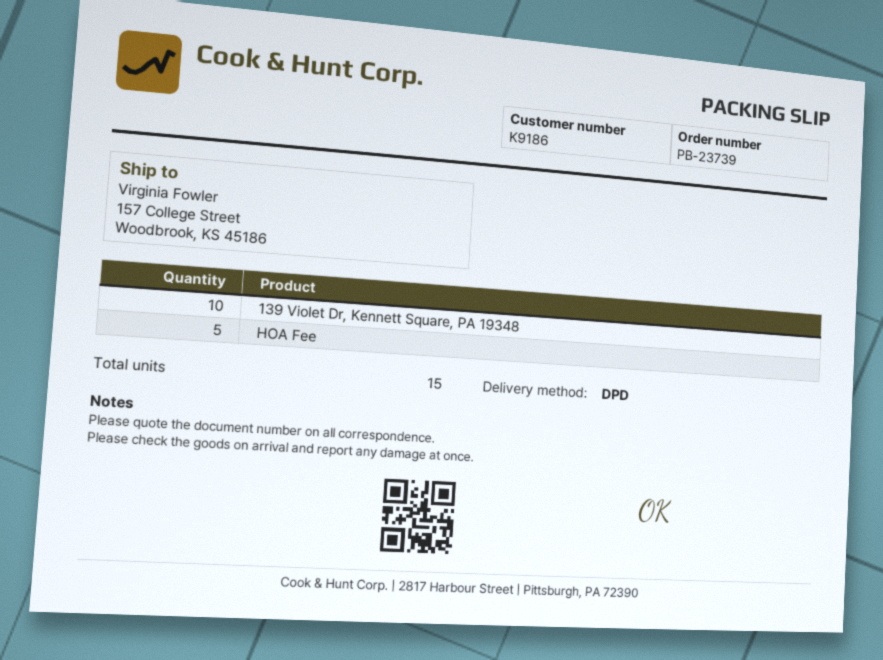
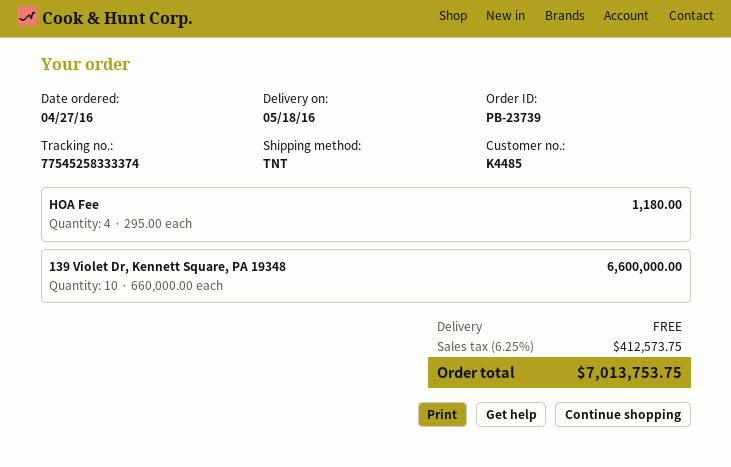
customer number: K9186 -> K4485
shipping method: DPD -> TNT
HOA Fee: 5 -> 4

